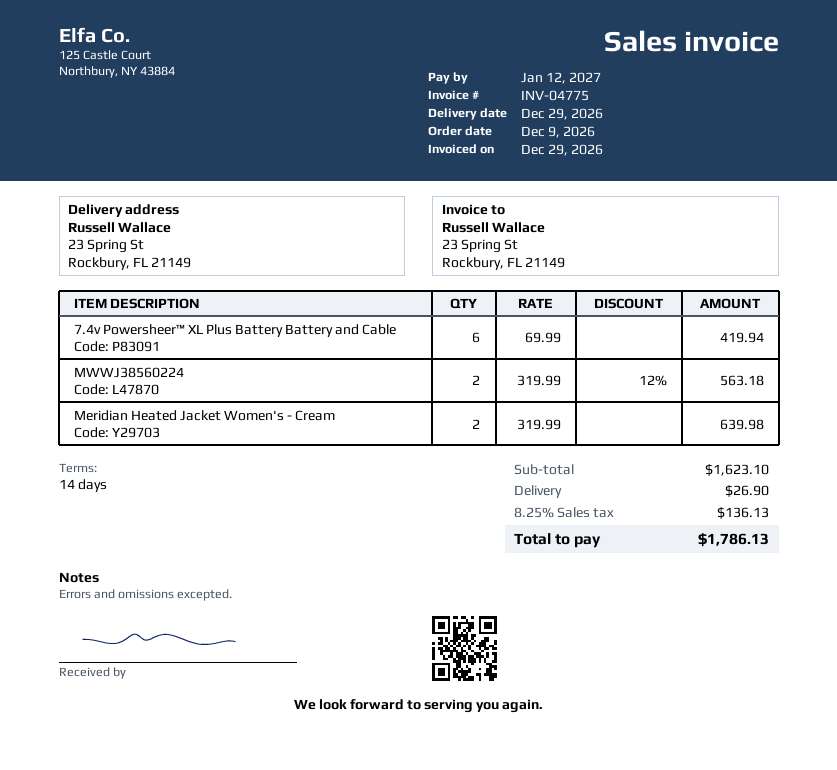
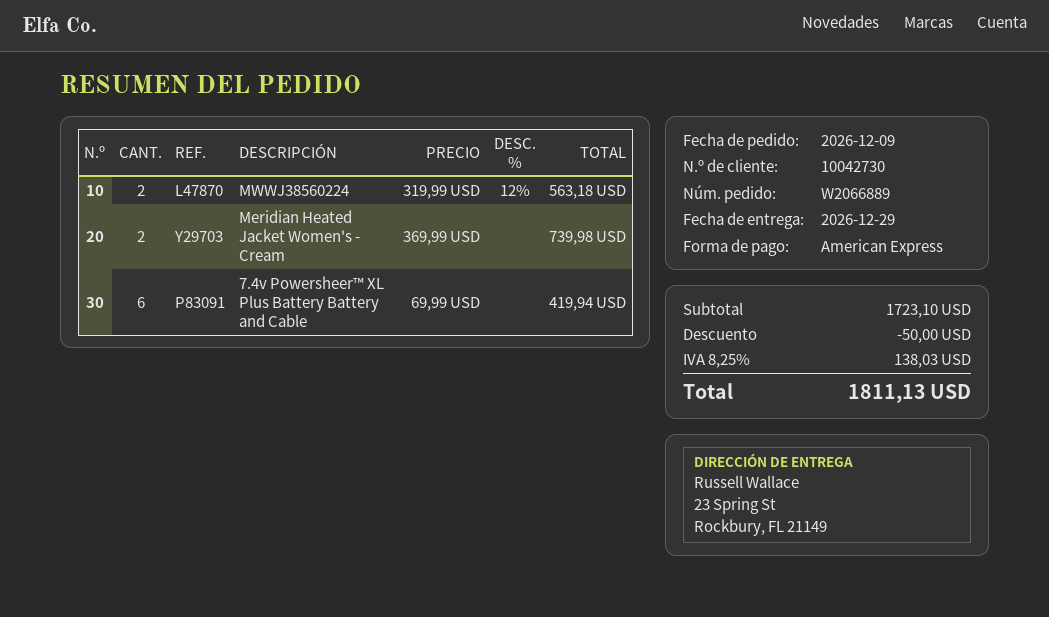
Meridian Heated Jacket Women's - Cream: 2 x 319.99 = 639.98 -> 2 x 369.99 = 739.98
subtotal: 1623.10 -> 1723.10
discount: none -> 50.00
shipping: 26.90 -> none
tax: 8.25% = 136.13 -> 8.25% = 138.03
total: 1786.13 -> 1811.13

